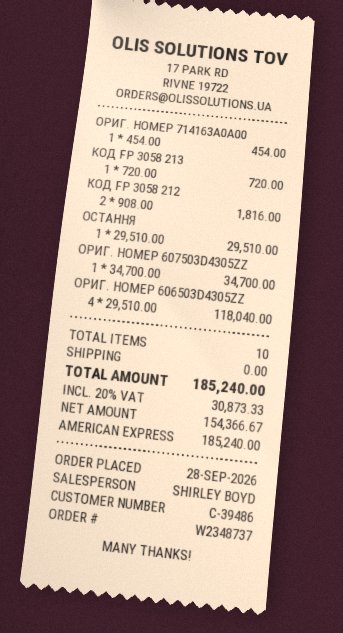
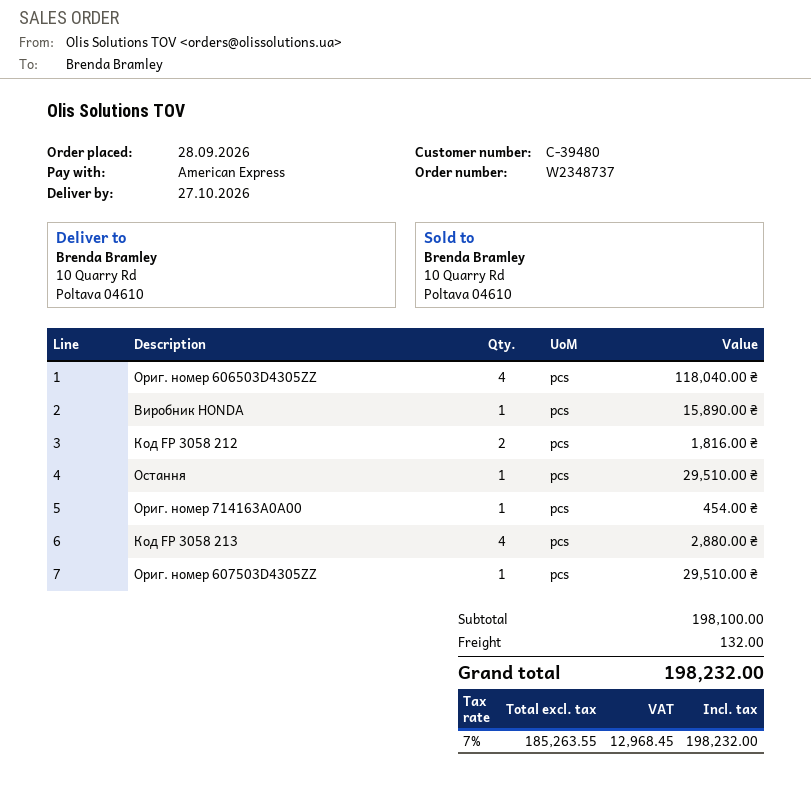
customer number: C-39486 -> C-39480
КОД FP 3058 213: 1 for 720.00 -> 4 for 2880.00
ОРИГ. НОМЕР 607503D4305ZZ: 1 for 34700.00 -> 1 for 29510.00
Виробник HONDA: none -> 1 for 15890.00
shipping: 0.00 -> 132.00
net: 154366.67 -> 185263.55
tax: 20% = 30873.33 -> 7% = 12968.45
total: 185240.00 -> 198232.00

